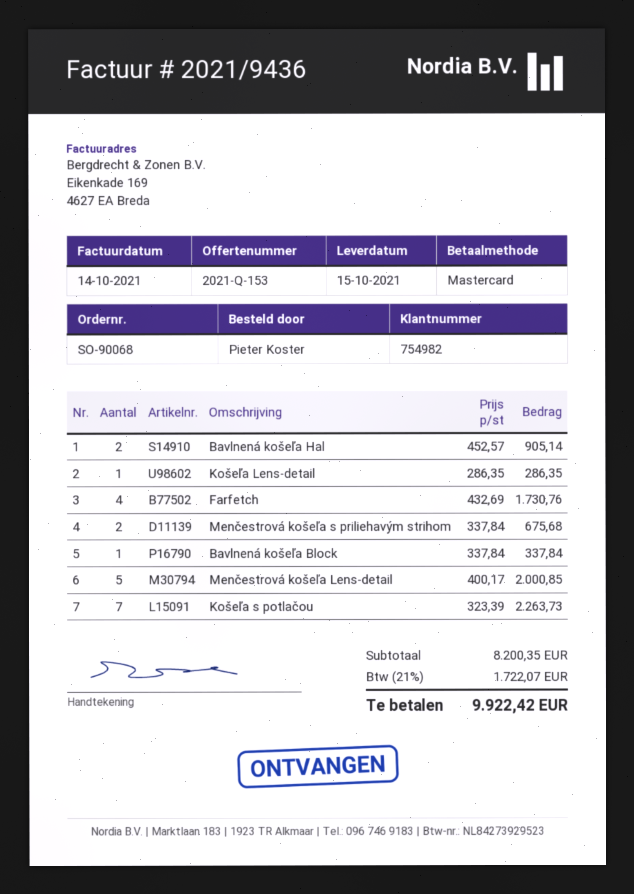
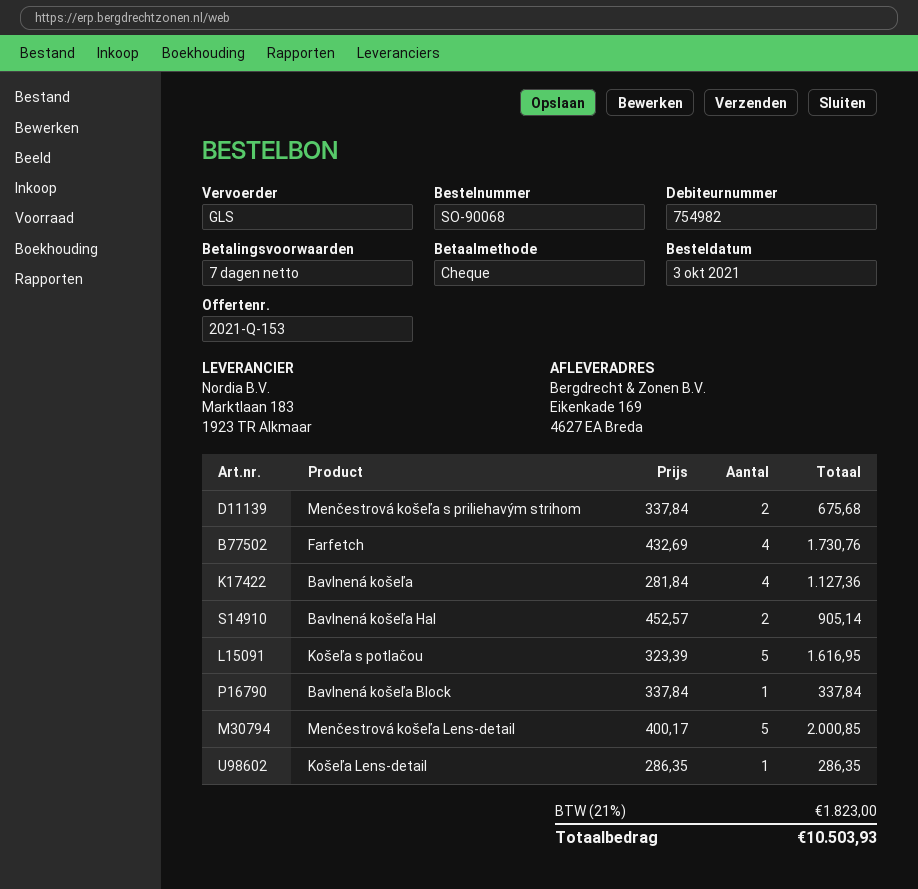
payment method: Mastercard -> cheque
Košeľa s potlačou: 7 x 323.39 = 2263.73 -> 5 x 323.39 = 1616.95
Bavlnená košeľa: none -> 4 x 281.84 = 1127.36
tax: 21% = 1722.07 -> 21% = 1823.00
total: 9922.42 -> 10503.93

